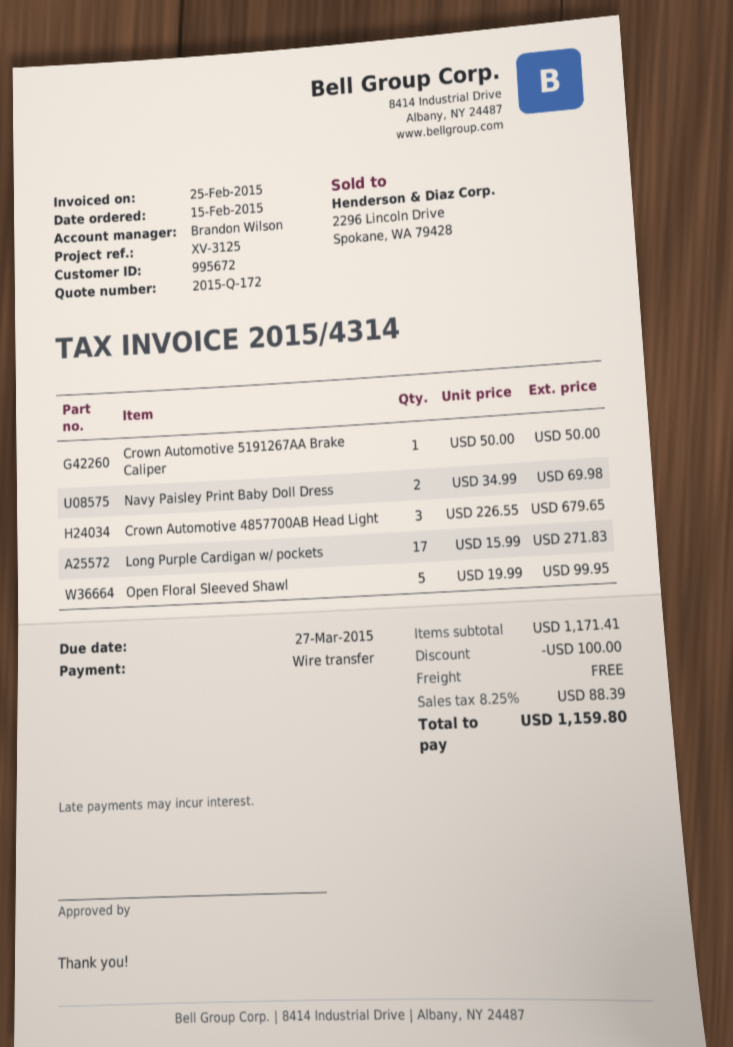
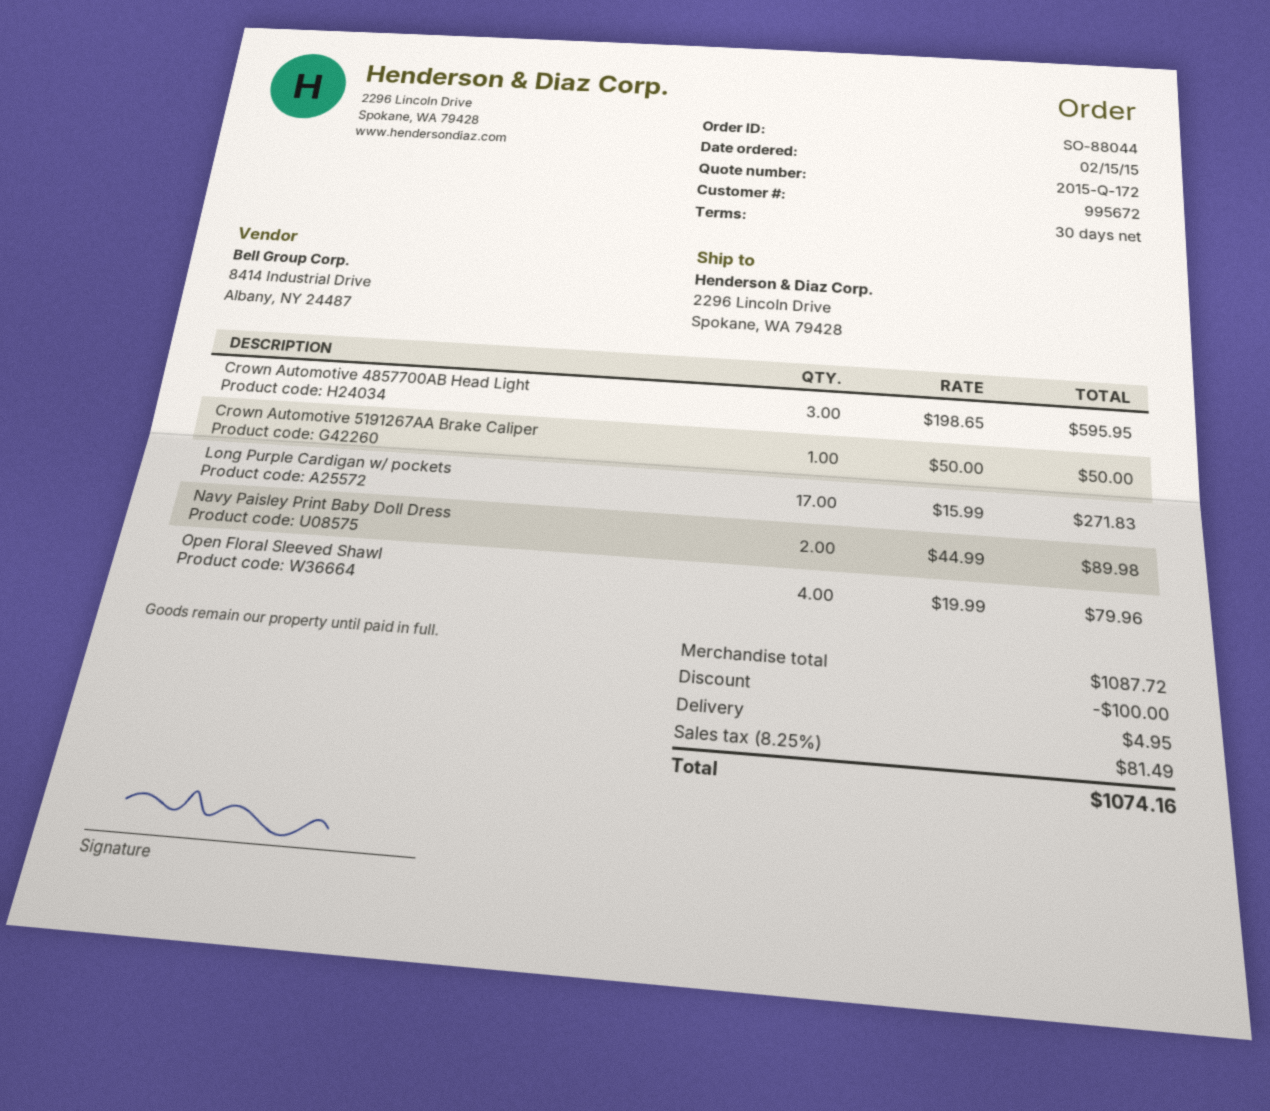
Navy Paisley Print Baby Doll Dress: 2 x 34.99 = 69.98 -> 2 x 44.99 = 89.98
Crown Automotive 4857700AB Head Light: 3 x 226.55 = 679.65 -> 3 x 198.65 = 595.95
Open Floral Sleeved Shawl: 5 x 19.99 = 99.95 -> 4 x 19.99 = 79.96
subtotal: 1171.41 -> 1087.72
shipping: 0.00 -> 4.95
tax: 8.25% = 88.39 -> 8.25% = 81.49
total: 1159.80 -> 1074.16

